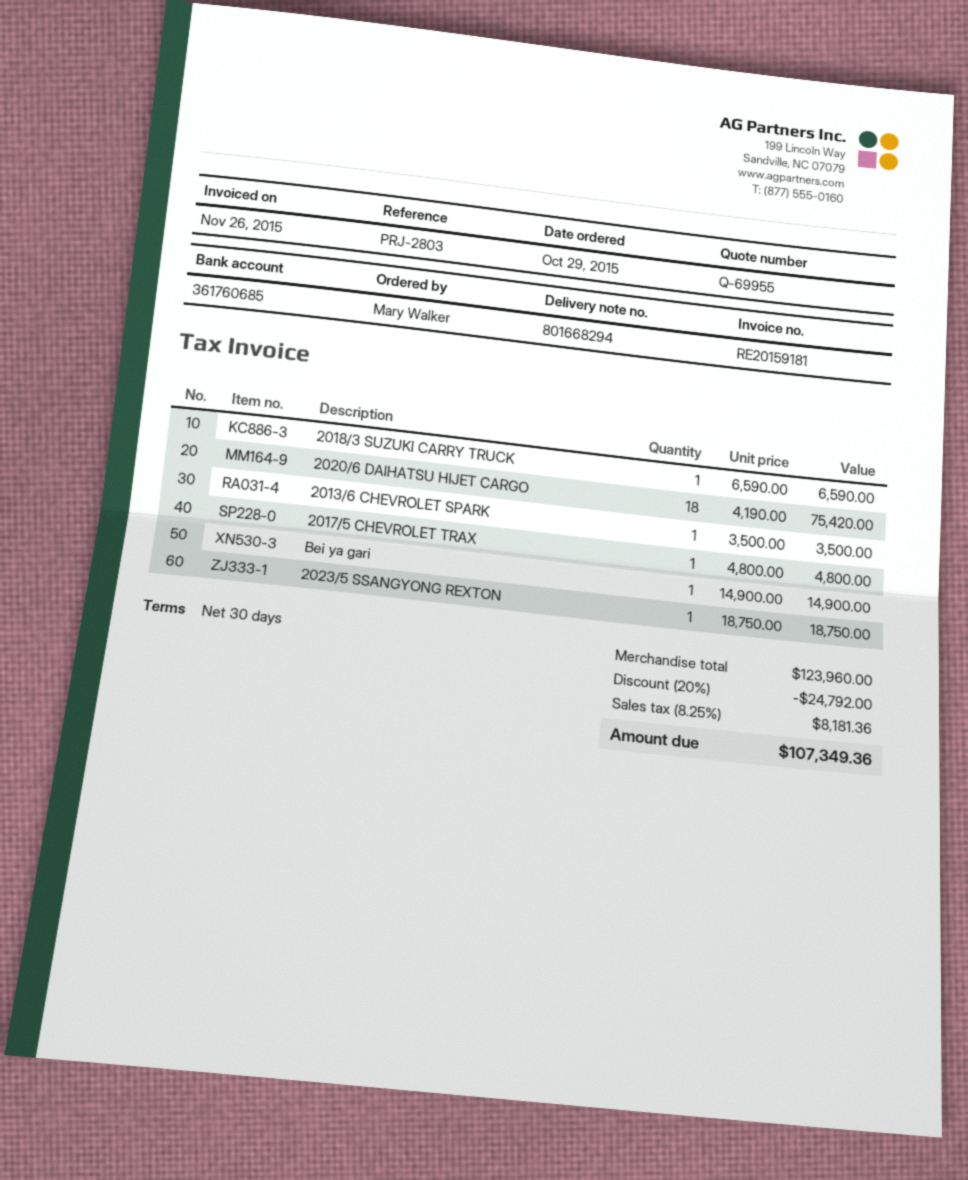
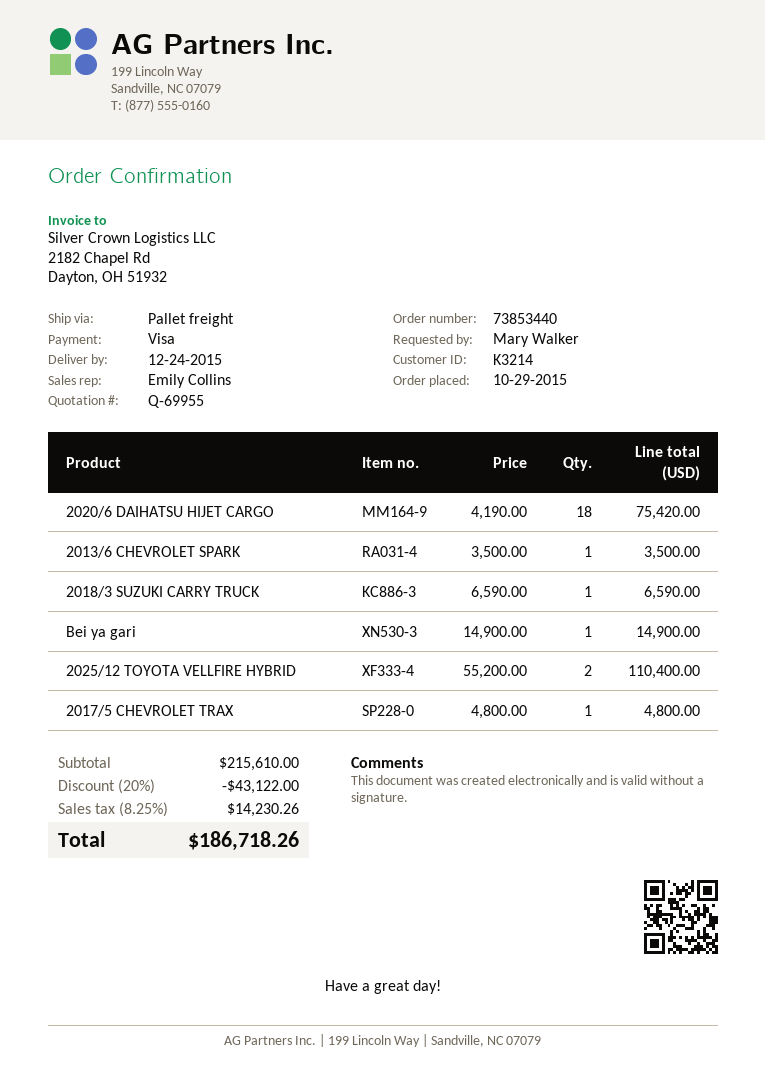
2023/5 SSANGYONG REXTON: 1 x 18750.00 = 18750.00 -> none
2025/12 TOYOTA VELLFIRE HYBRID: none -> 2 x 55200.00 = 110400.00
subtotal: 123960.00 -> 215610.00
discount: 20% = 24792.00 -> 20% = 43122.00
tax: 8.25% = 8181.36 -> 8.25% = 14230.26
total: 107349.36 -> 186718.26

